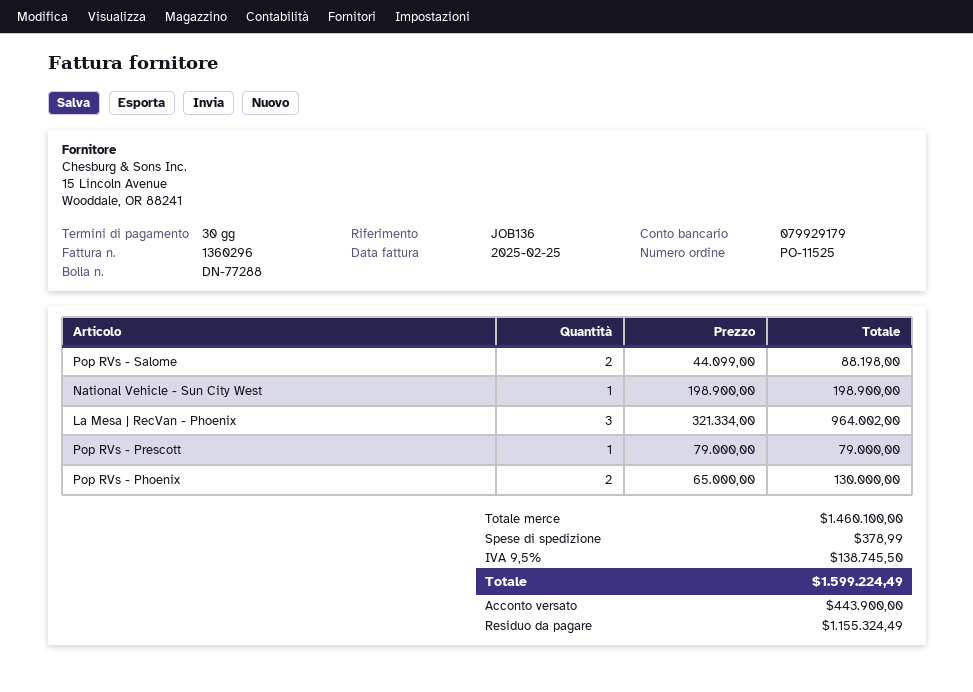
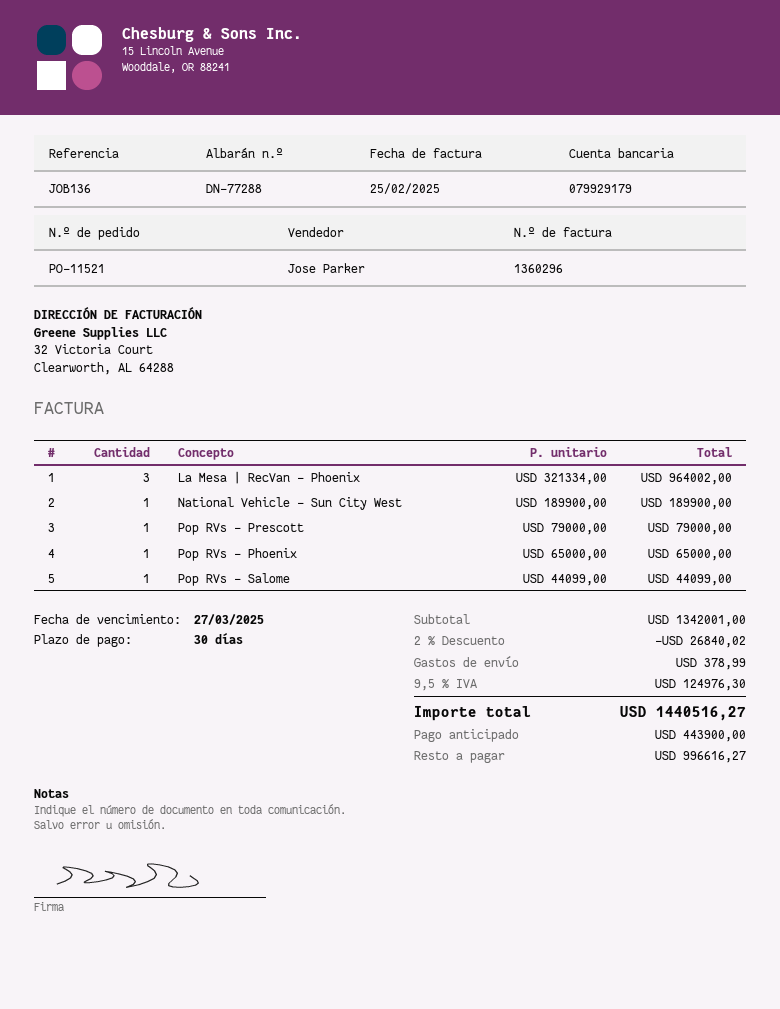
order number: PO-11525 -> PO-11521
Pop RVs - Salome: 2 x 44099.00 = 88198.00 -> 1 x 44099.00 = 44099.00
National Vehicle - Sun City West: 1 x 198900.00 = 198900.00 -> 1 x 189900.00 = 189900.00
Pop RVs - Phoenix: 2 x 65000.00 = 130000.00 -> 1 x 65000.00 = 65000.00
subtotal: 1460100.00 -> 1342001.00
discount: none -> 2% = 26840.02
tax: 9.5% = 138745.50 -> 9.5% = 124976.30
total: 1599224.49 -> 1440516.27
balance: 1155324.49 -> 996616.27

